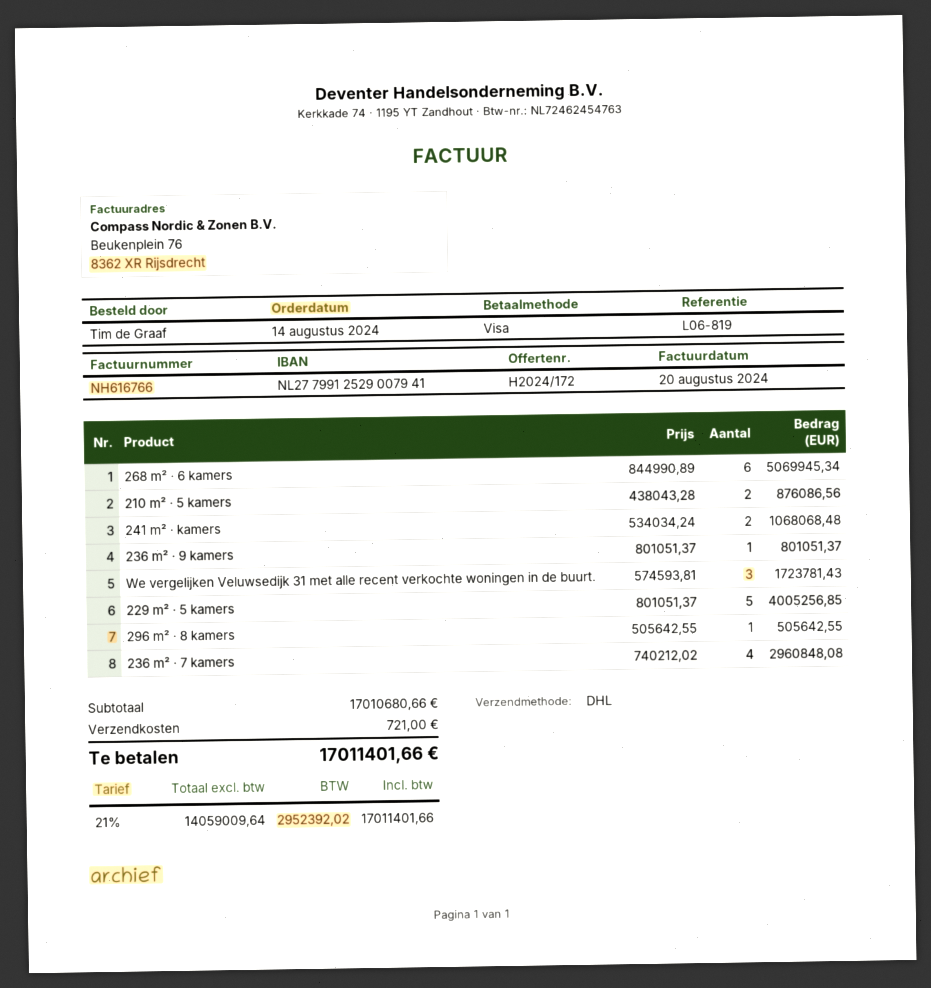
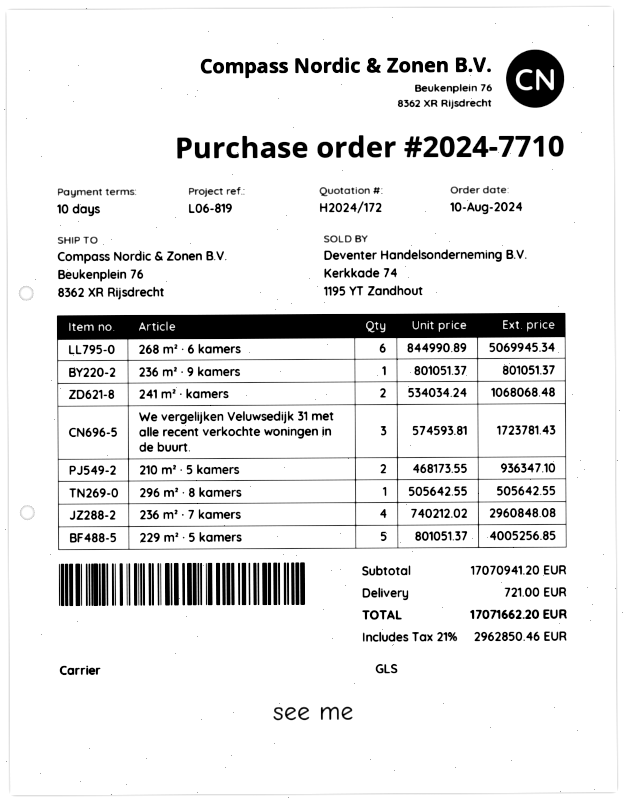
order date: 2024-08-14 -> 2024-08-10
shipping method: DHL -> GLS
210 m² · 5 kamers: 2 x 438043.28 = 876086.56 -> 2 x 468173.55 = 936347.10
subtotal: 17010680.66 -> 17070941.20
tax: 21% = 2952392.02 -> 21% = 2962850.46
total: 17011401.66 -> 17071662.20

